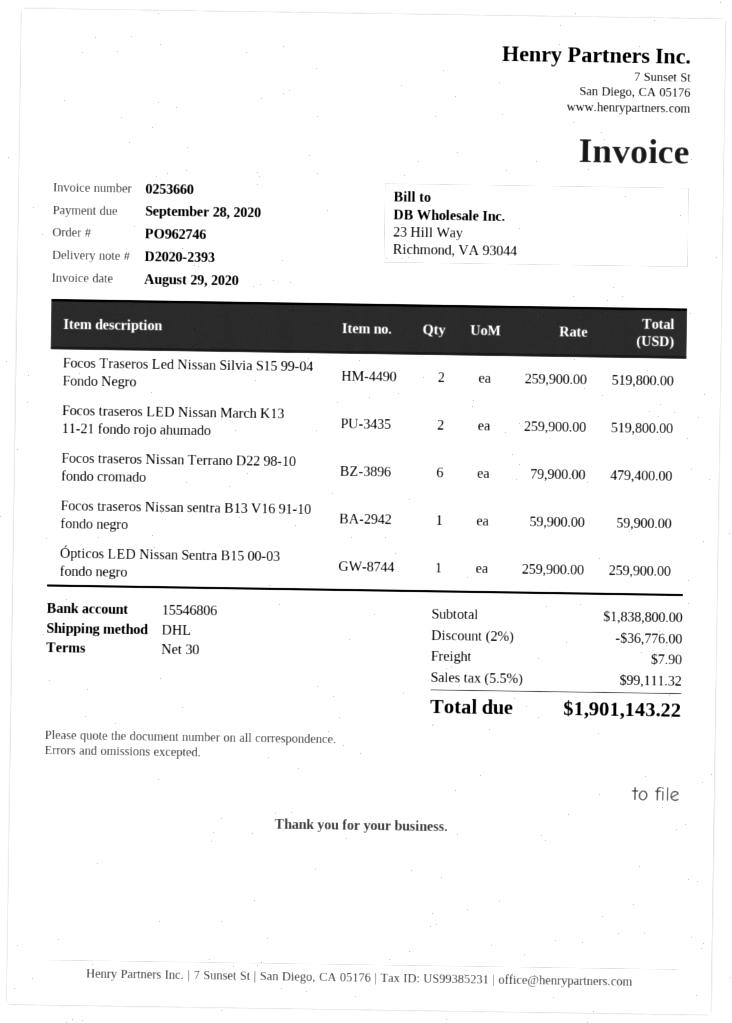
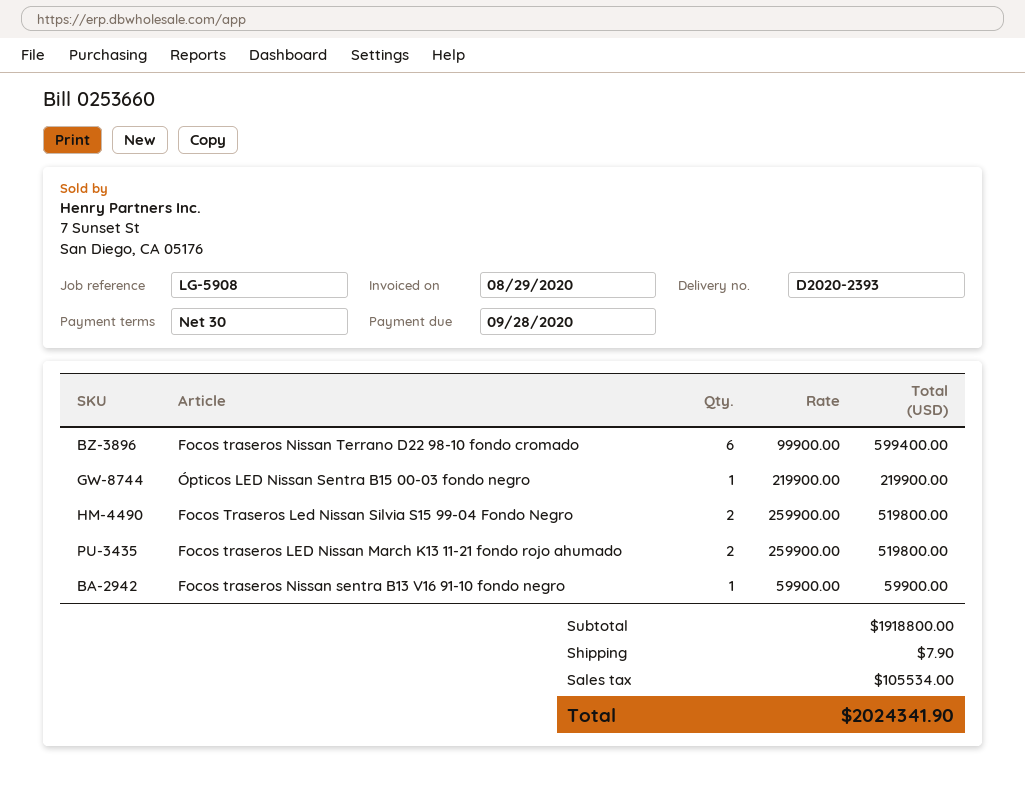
Focos traseros Nissan Terrano D22 98-10 fondo cromado: 6 x 79900.00 = 479400.00 -> 6 x 99900.00 = 599400.00
Ópticos LED Nissan Sentra B15 00-03 fondo negro: 1 x 259900.00 = 259900.00 -> 1 x 219900.00 = 219900.00
subtotal: 1838800.00 -> 1918800.00
discount: 2% = 36776.00 -> none
tax: 99111.32 -> 105534.00
total: 1901143.22 -> 2024341.90

